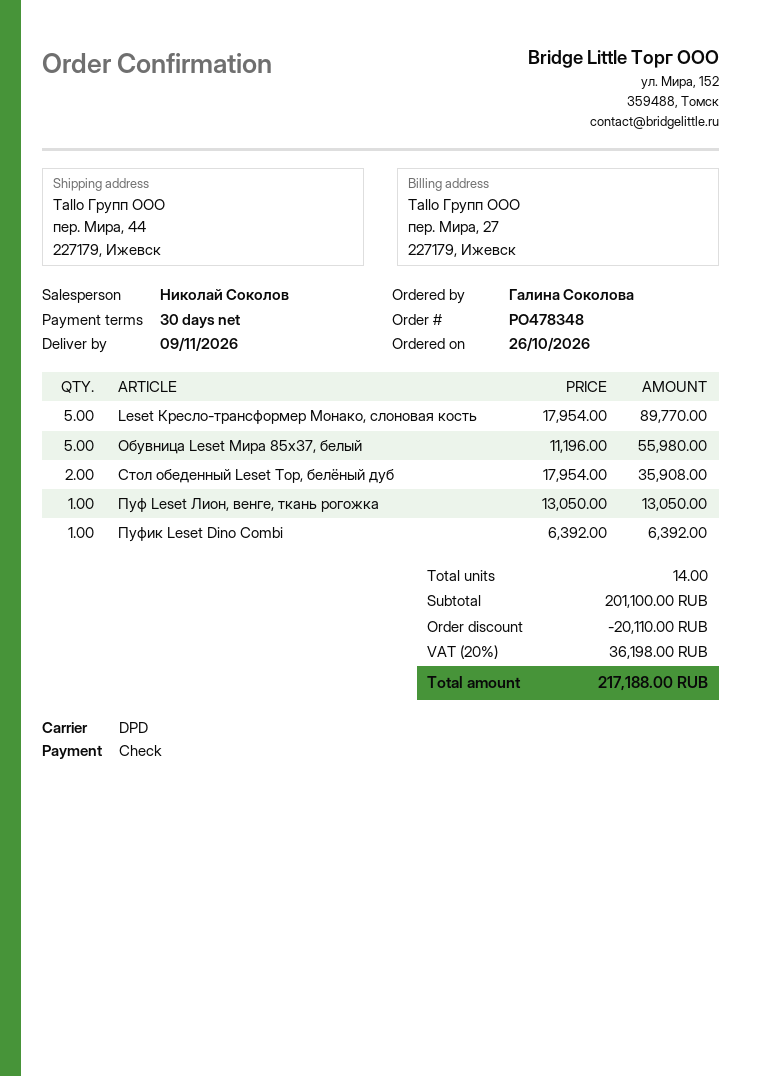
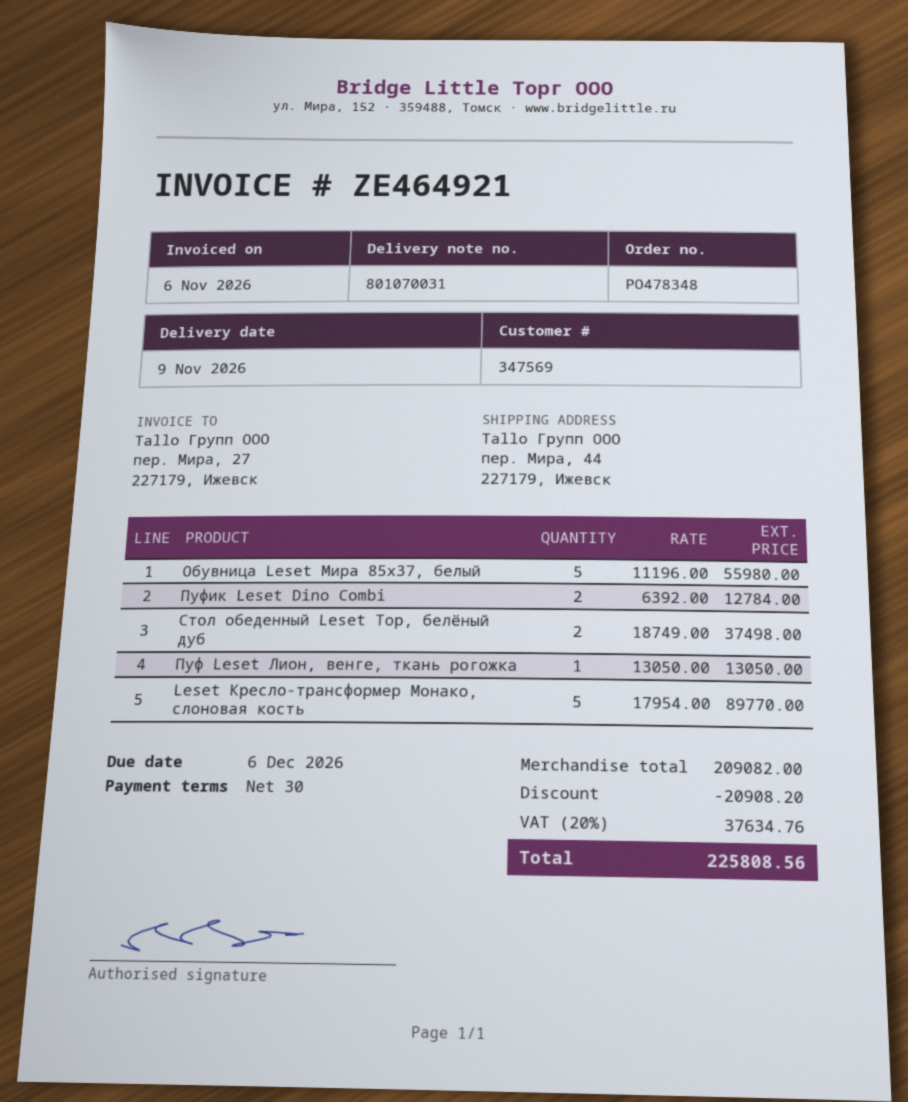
Стол обеденный Leset Тор, белёный дуб: 2 x 17954.00 = 35908.00 -> 2 x 18749.00 = 37498.00
Пуфик Leset Dino Combi: 1 x 6392.00 = 6392.00 -> 2 x 6392.00 = 12784.00
subtotal: 201100.00 -> 209082.00
discount: 20110.00 -> 20908.20
tax: 20% = 36198.00 -> 20% = 37634.76
total: 217188.00 -> 225808.56

